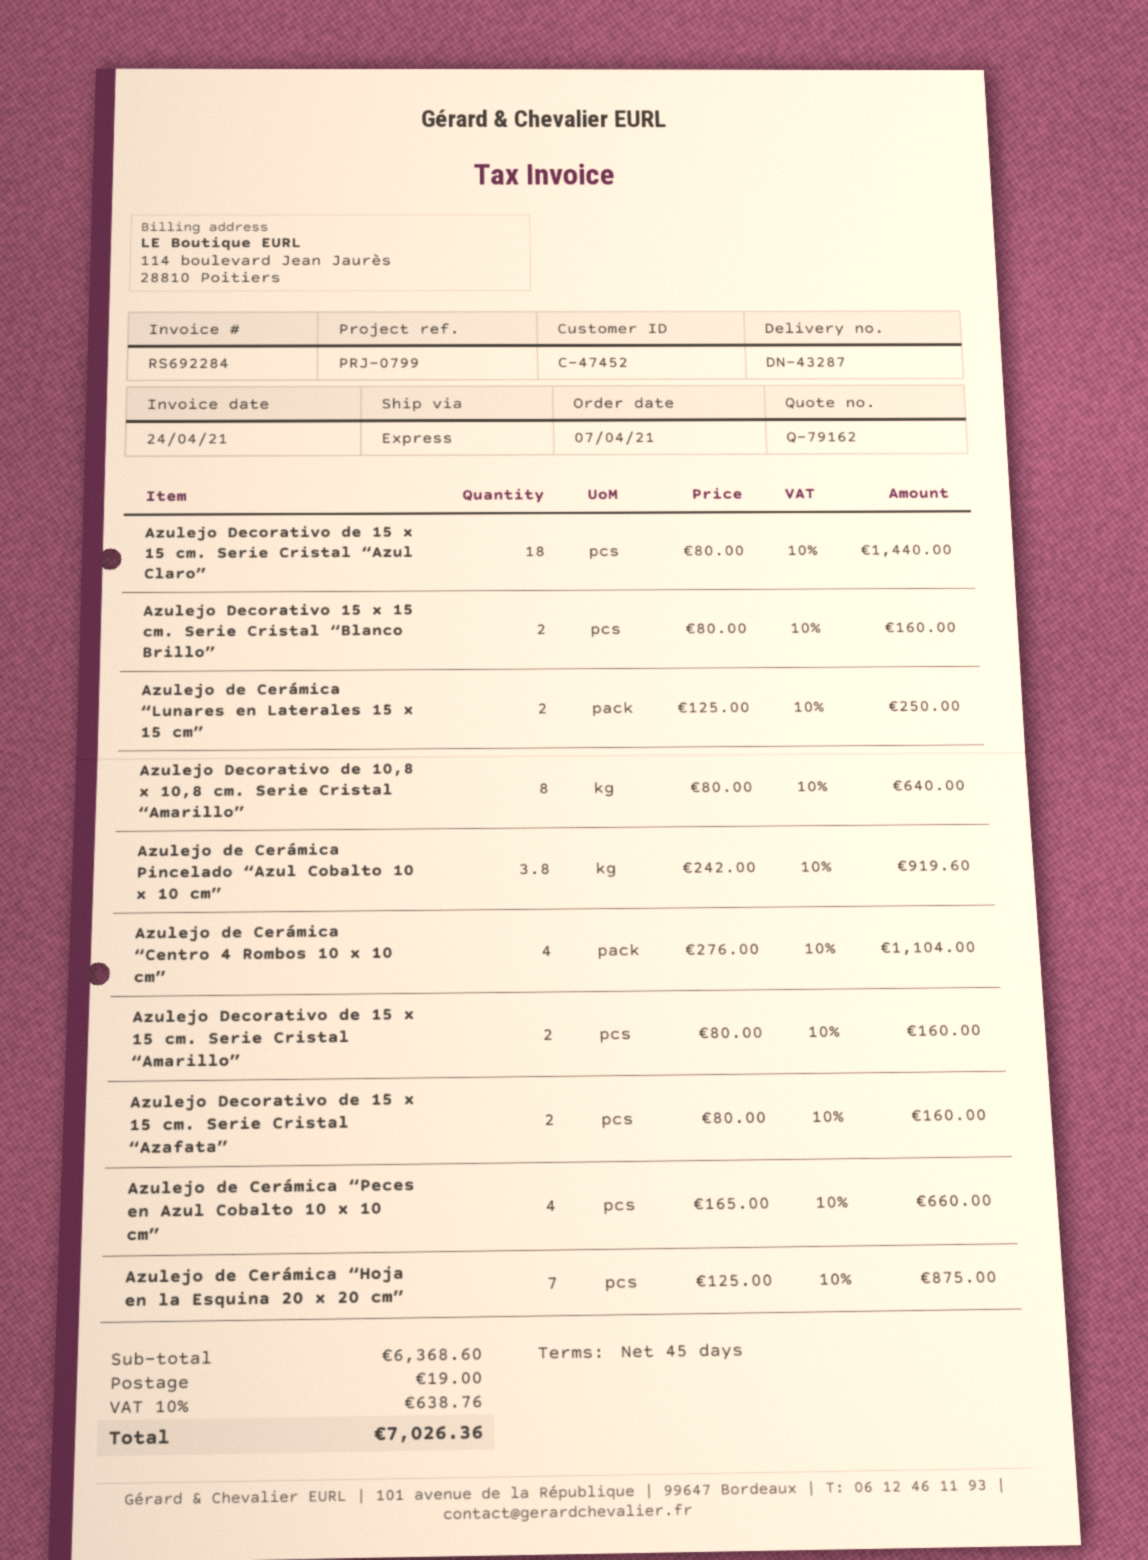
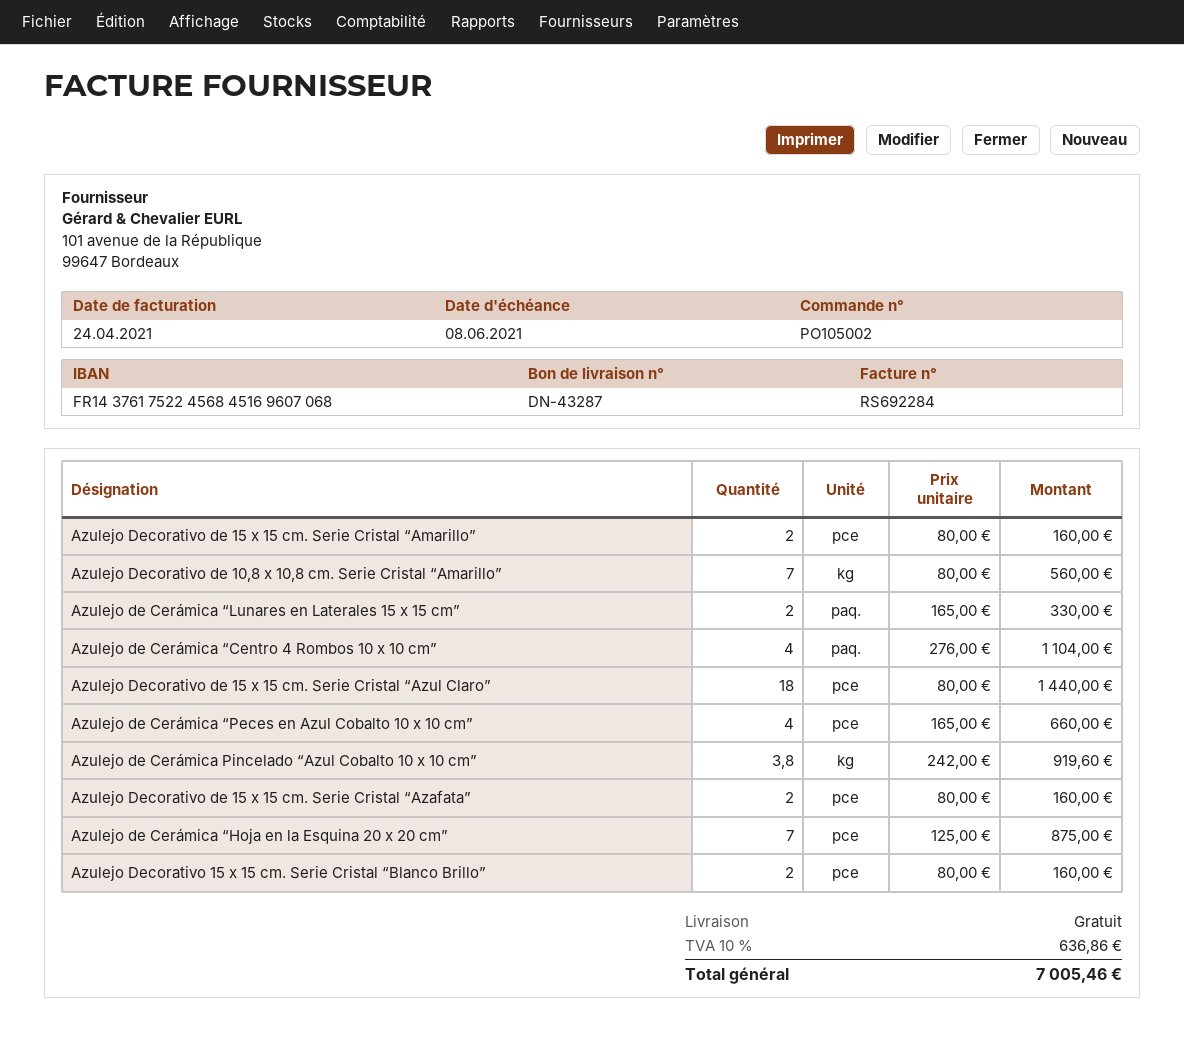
Azulejo de Cerámica “Lunares en Laterales 15 x 15 cm”: 2 x 125.00 = 250.00 -> 2 x 165.00 = 330.00
Azulejo Decorativo de 10,8 x 10,8 cm. Serie Cristal “Amarillo”: 8 x 80.00 = 640.00 -> 7 x 80.00 = 560.00
shipping: 19.00 -> 0.00
tax: 10% = 638.76 -> 10% = 636.86
total: 7026.36 -> 7005.46

